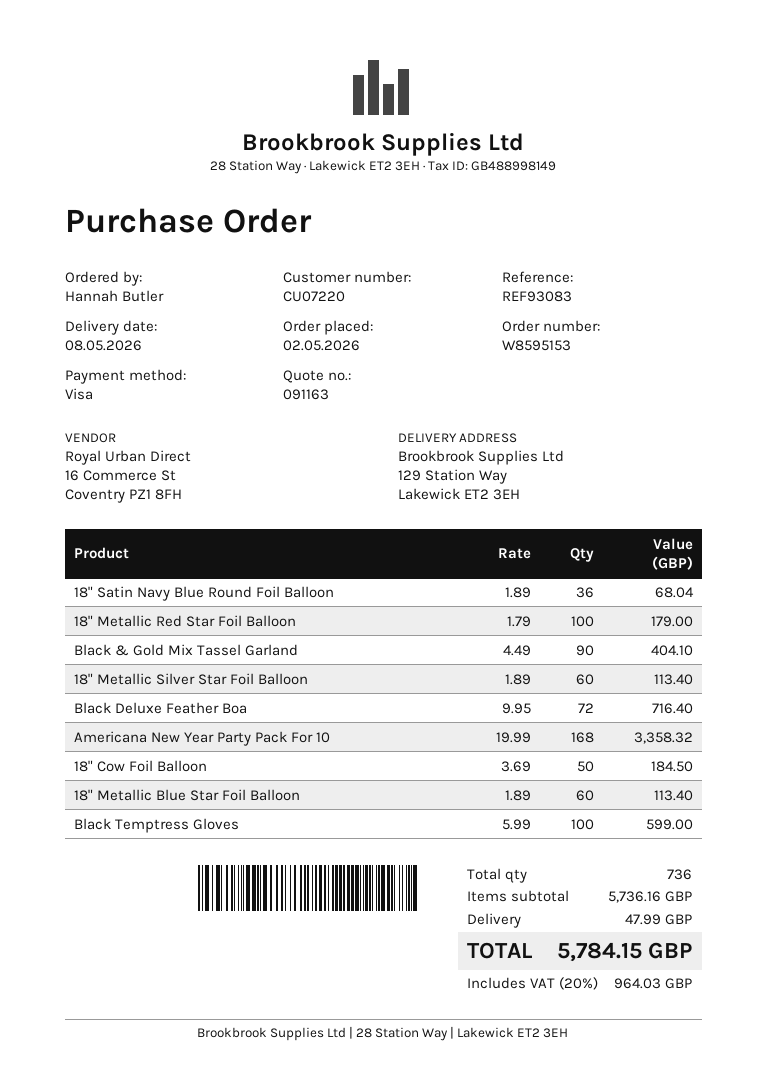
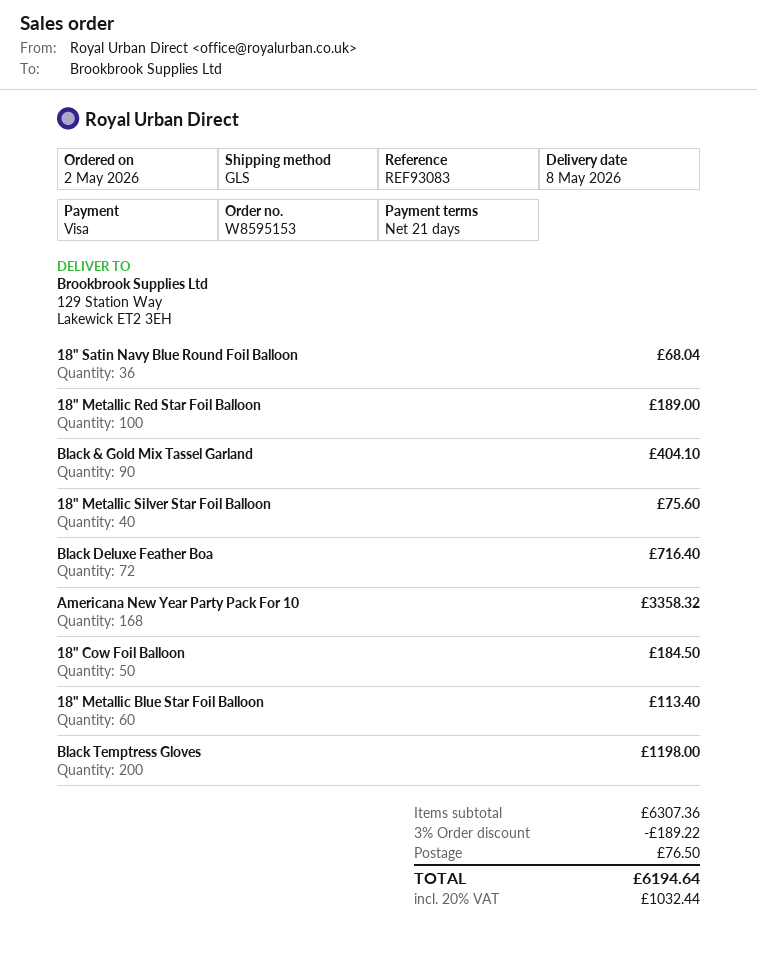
18" Metallic Red Star Foil Balloon: 100 for 179.00 -> 100 for 189.00
18" Metallic Silver Star Foil Balloon: 60 for 113.40 -> 40 for 75.60
Black Temptress Gloves: 100 for 599.00 -> 200 for 1198.00
subtotal: 5736.16 -> 6307.36
discount: none -> 3% = 189.22
shipping: 47.99 -> 76.50
tax: 20% = 964.03 -> 20% = 1032.44
total: 5784.15 -> 6194.64

